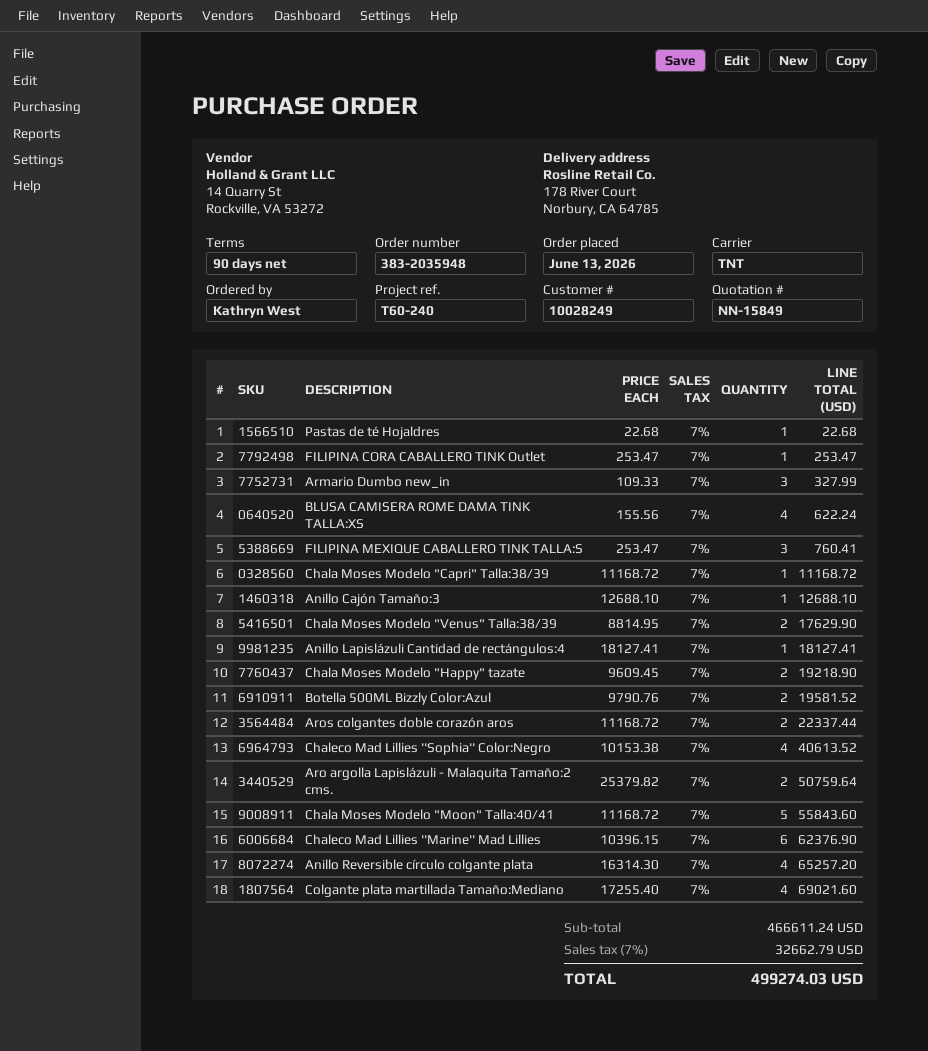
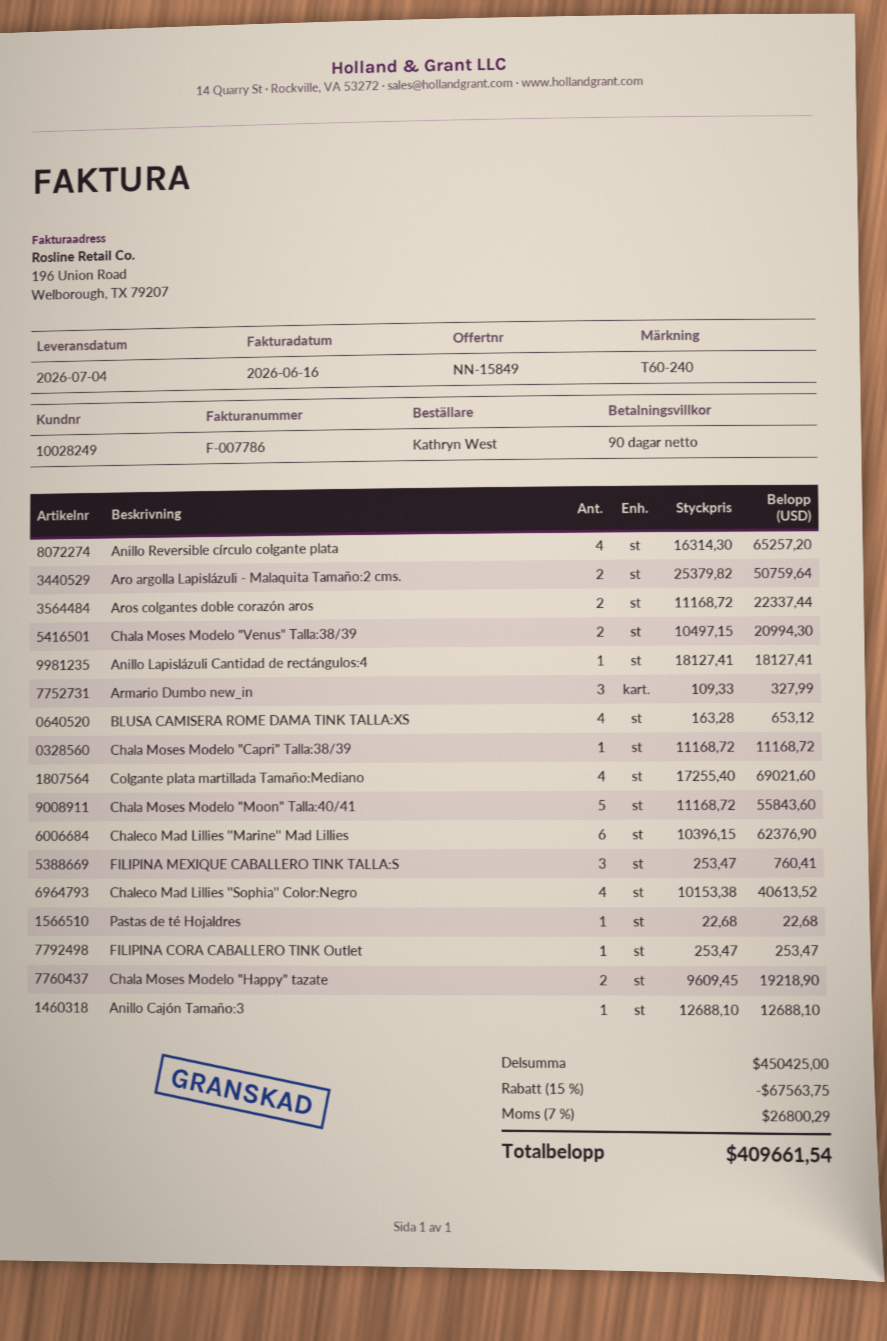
BLUSA CAMISERA ROME DAMA TINK TALLA:XS: 4 x 155.56 = 622.24 -> 4 x 163.28 = 653.12
Chala Moses Modelo "Venus" Talla:38/39: 2 x 8814.95 = 17629.90 -> 2 x 10497.15 = 20994.30
Botella 500ML Bizzly Color:Azul: 2 x 9790.76 = 19581.52 -> none
subtotal: 466611.24 -> 450425.00
discount: none -> 15% = 67563.75
tax: 7% = 32662.79 -> 7% = 26800.29
total: 499274.03 -> 409661.54

